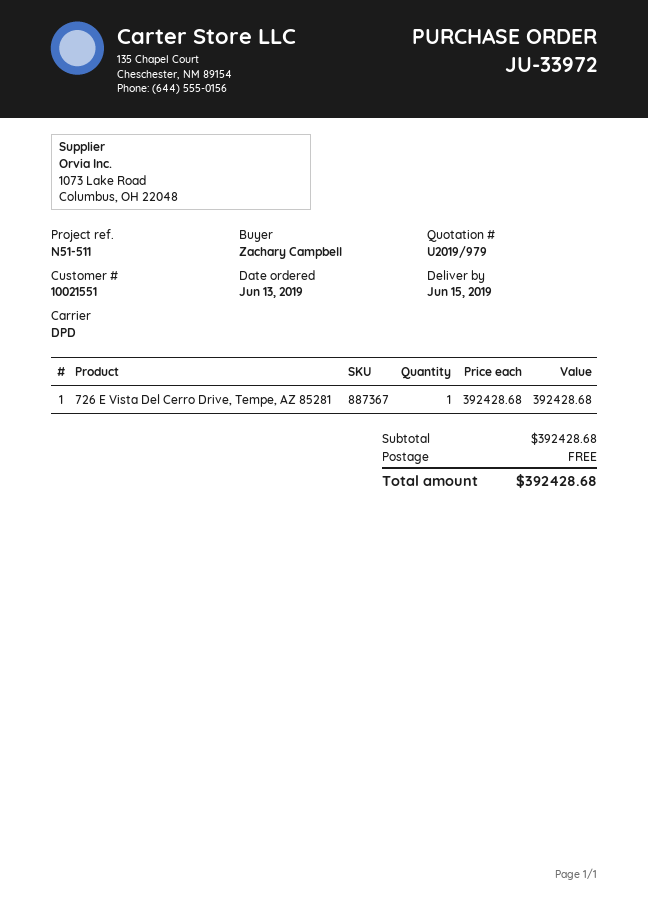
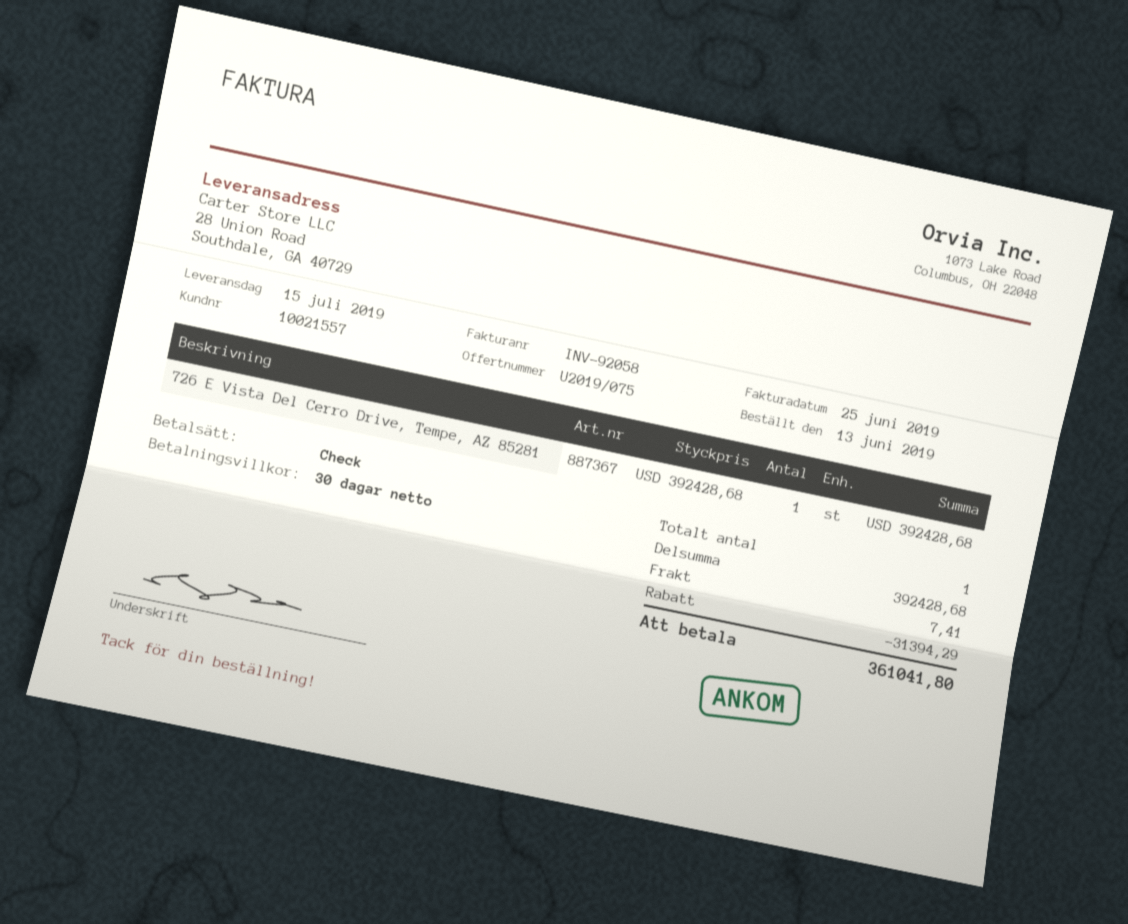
quote number: U2019/979 -> U2019/075
delivery date: 2019-06-15 -> 2019-07-15
customer number: 10021551 -> 10021557
discount: none -> 31394.29
shipping: 0.00 -> 7.41
total: 392428.68 -> 361041.80

